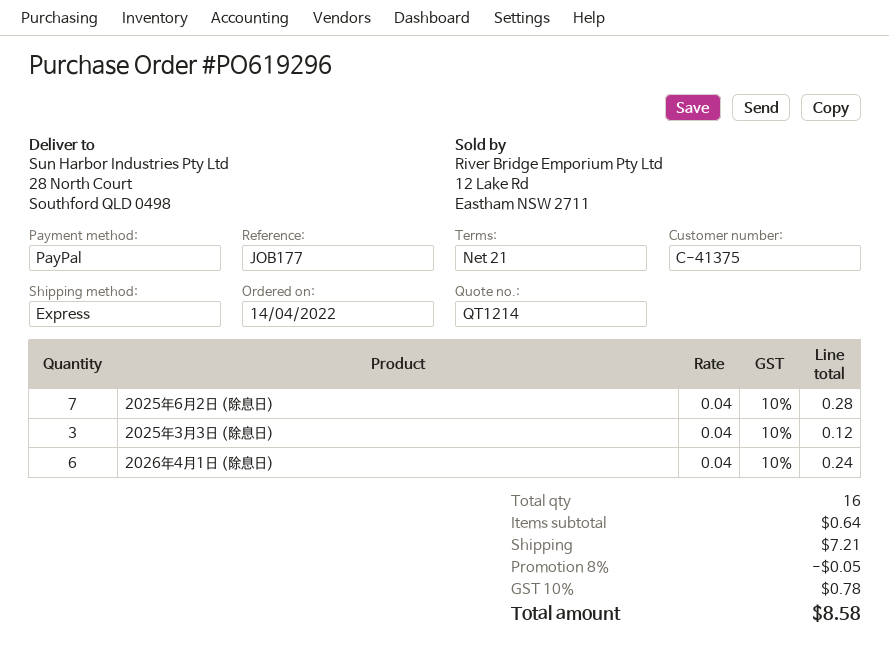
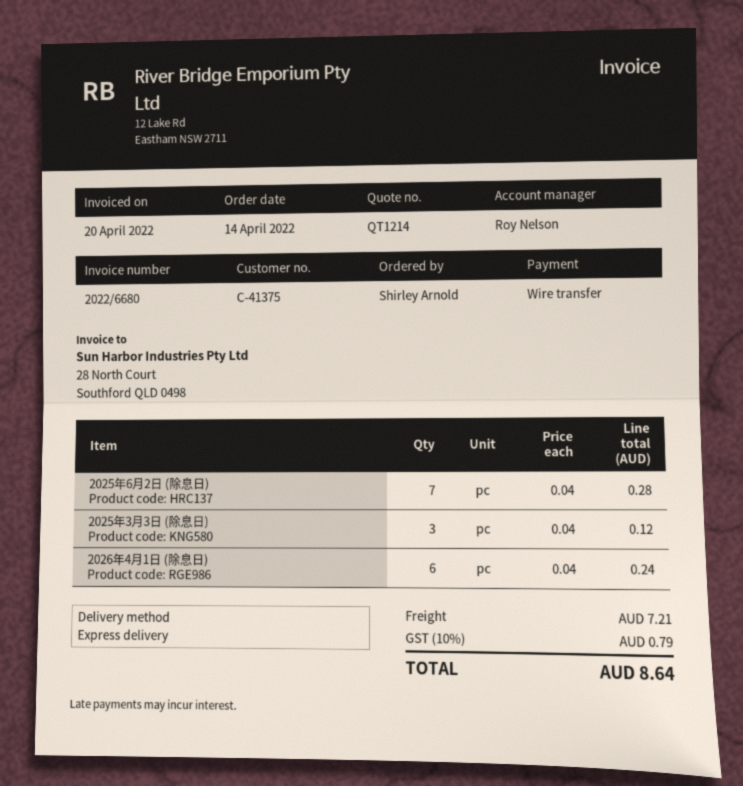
payment method: PayPal -> bank transfer
discount: 8% = 0.05 -> none
tax: 10% = 0.78 -> 10% = 0.79
total: 8.58 -> 8.64

